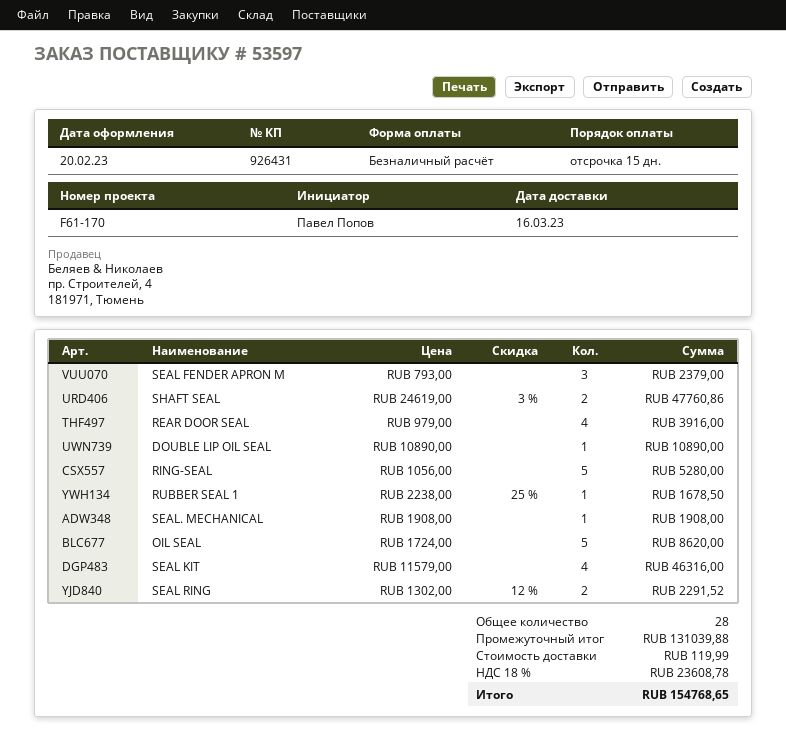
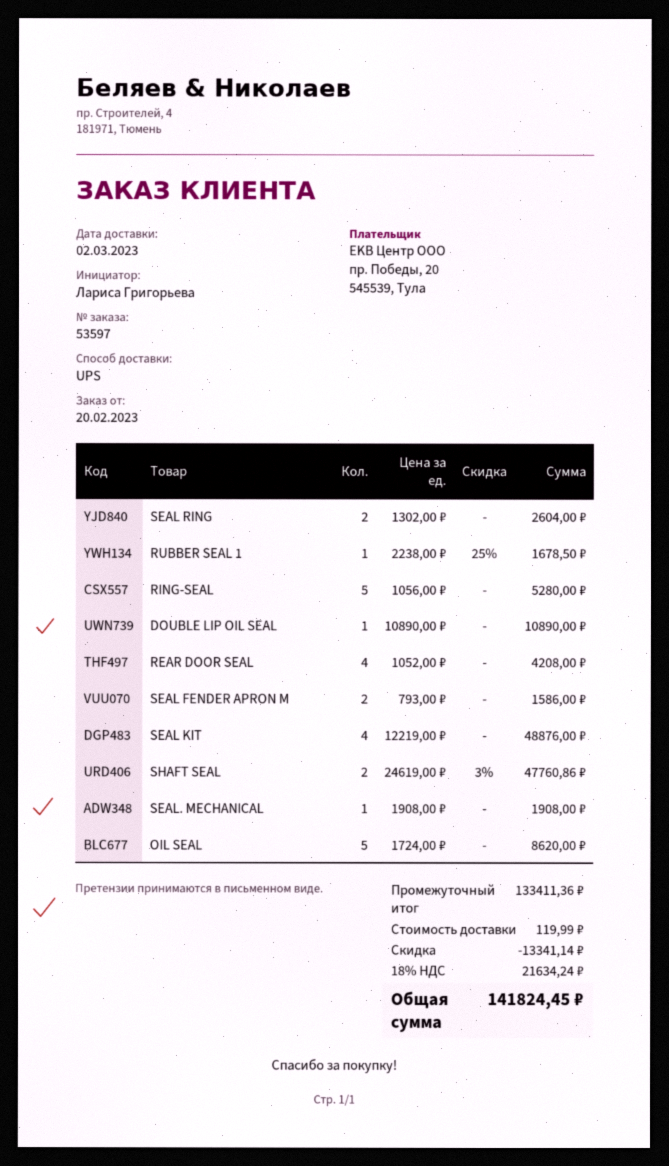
delivery date: 2023-03-16 -> 2023-03-02
ordered by: Павел Попов -> Лариса Григорьева
SEAL FENDER APRON M: 3 x 793.00 = 2379.00 -> 2 x 793.00 = 1586.00
REAR DOOR SEAL: 4 x 979.00 = 3916.00 -> 4 x 1052.00 = 4208.00
SEAL KIT: 4 x 11579.00 = 46316.00 -> 4 x 12219.00 = 48876.00
SEAL RING: 2 x 1302.00 - 12% = 2291.52 -> 2 x 1302.00 = 2604.00
subtotal: 131039.88 -> 133411.36
discount: none -> 13341.14
tax: 18% = 23608.78 -> 18% = 21634.24
total: 154768.65 -> 141824.45

